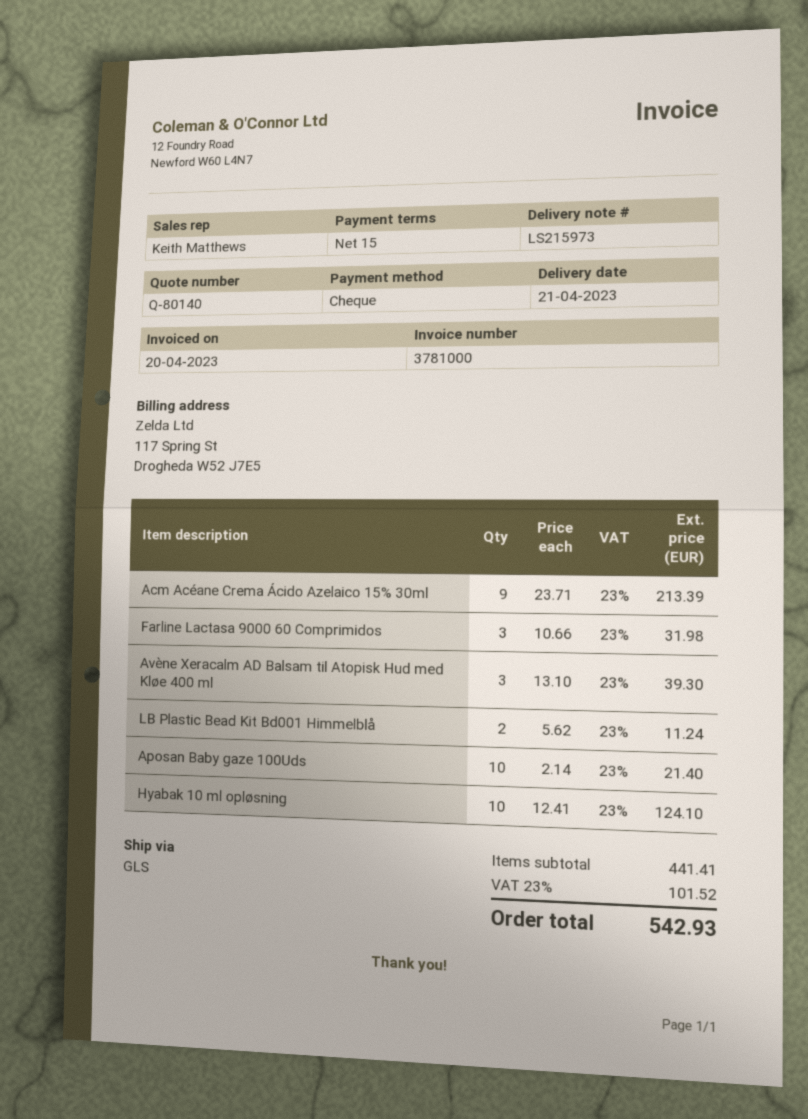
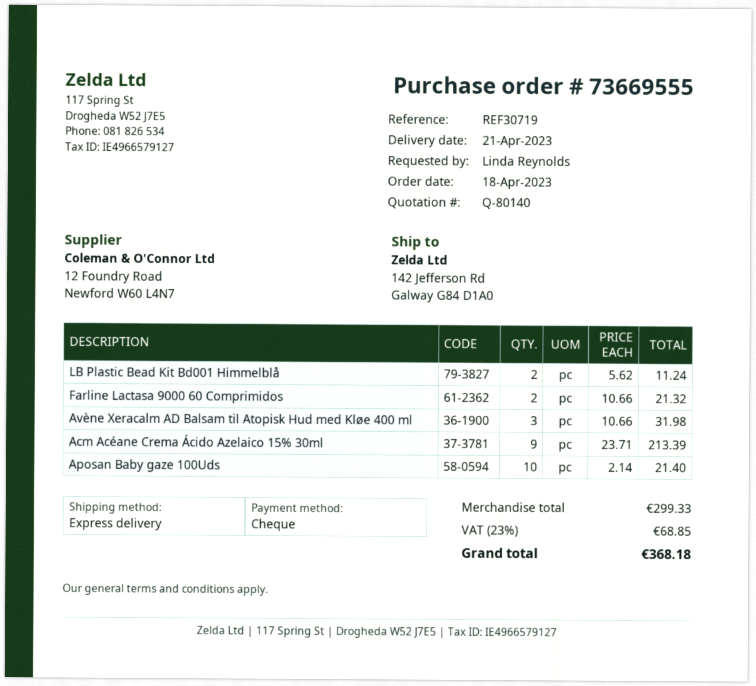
shipping method: GLS -> express
Farline Lactasa 9000 60 Comprimidos: 3 x 10.66 = 31.98 -> 2 x 10.66 = 21.32
Avène Xeracalm AD Balsam til Atopisk Hud med Kløe 400 ml: 3 x 13.10 = 39.30 -> 3 x 10.66 = 31.98
Hyabak 10 ml opløsning: 10 x 12.41 = 124.10 -> none
subtotal: 441.41 -> 299.33
tax: 23% = 101.52 -> 23% = 68.85
total: 542.93 -> 368.18

